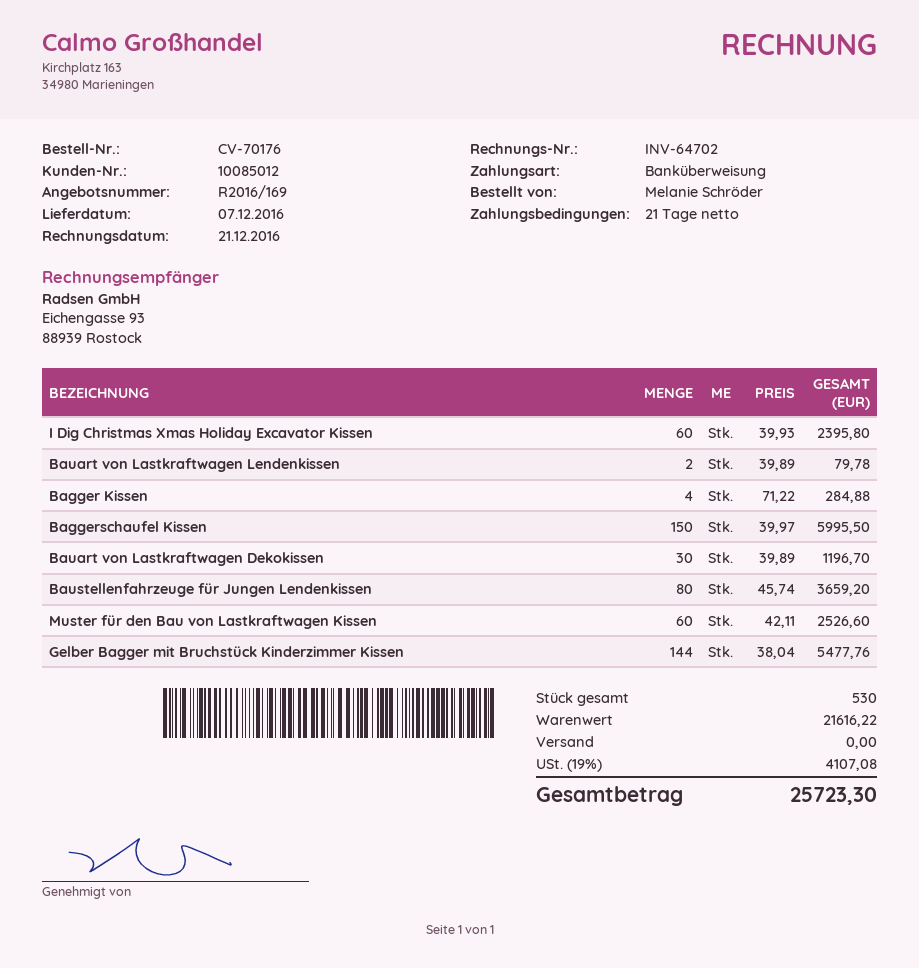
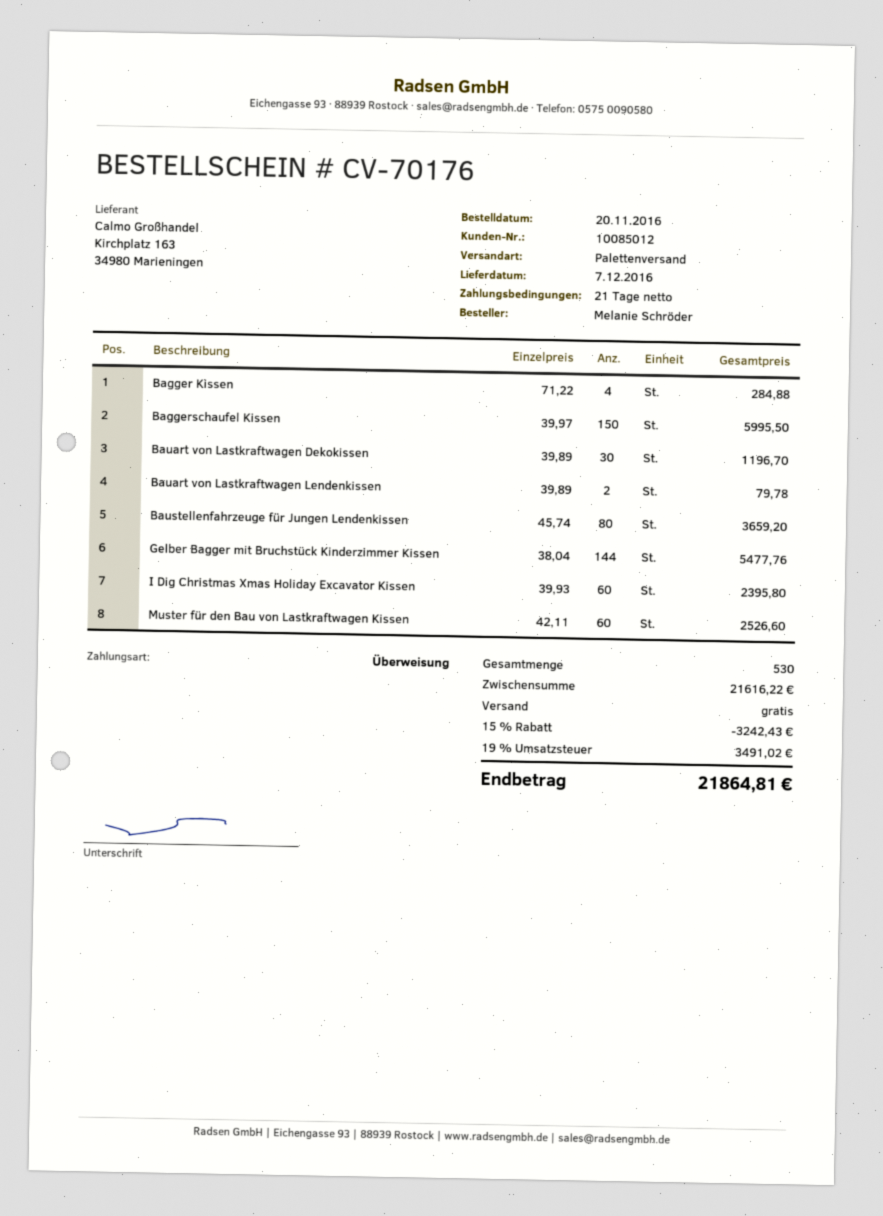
discount: none -> 15% = 3242.43
tax: 19% = 4107.08 -> 19% = 3491.02
total: 25723.30 -> 21864.81

